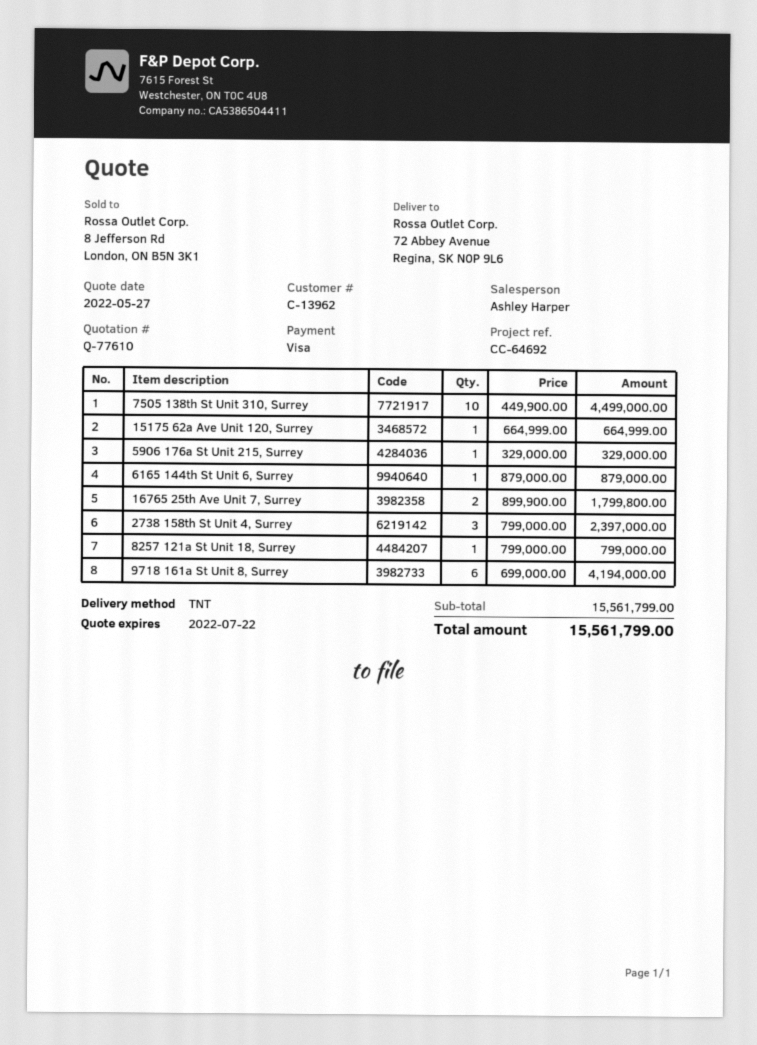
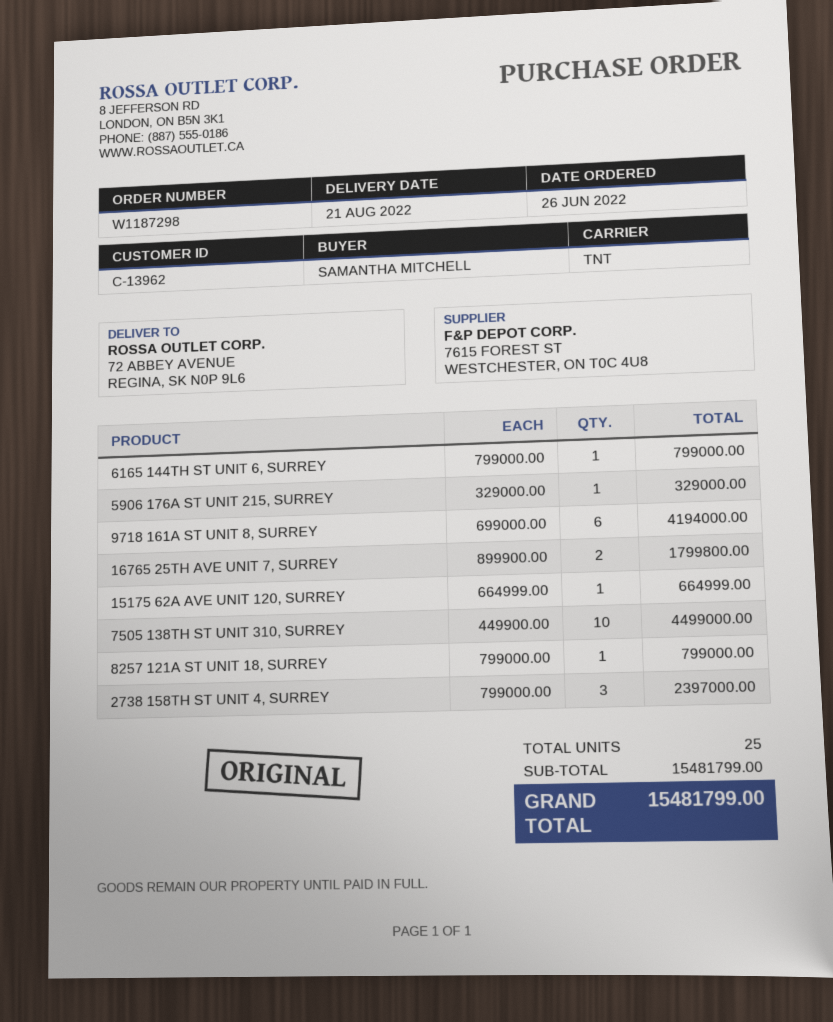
6165 144th St Unit 6, Surrey: 1 x 879000.00 = 879000.00 -> 1 x 799000.00 = 799000.00
subtotal: 15561799.00 -> 15481799.00
total: 15561799.00 -> 15481799.00

